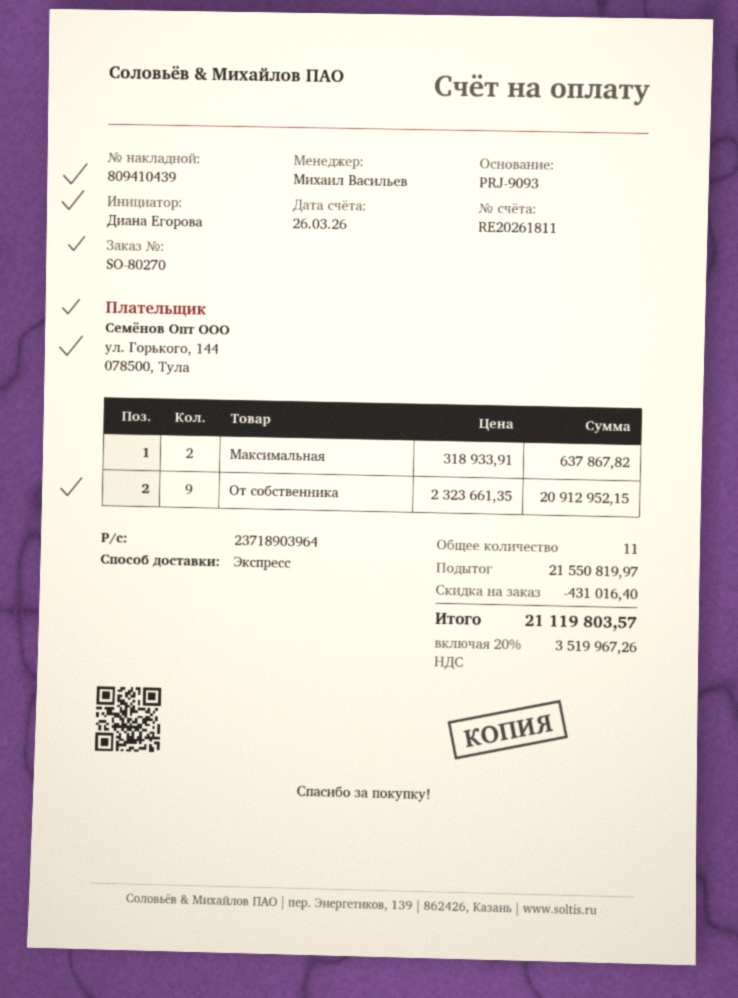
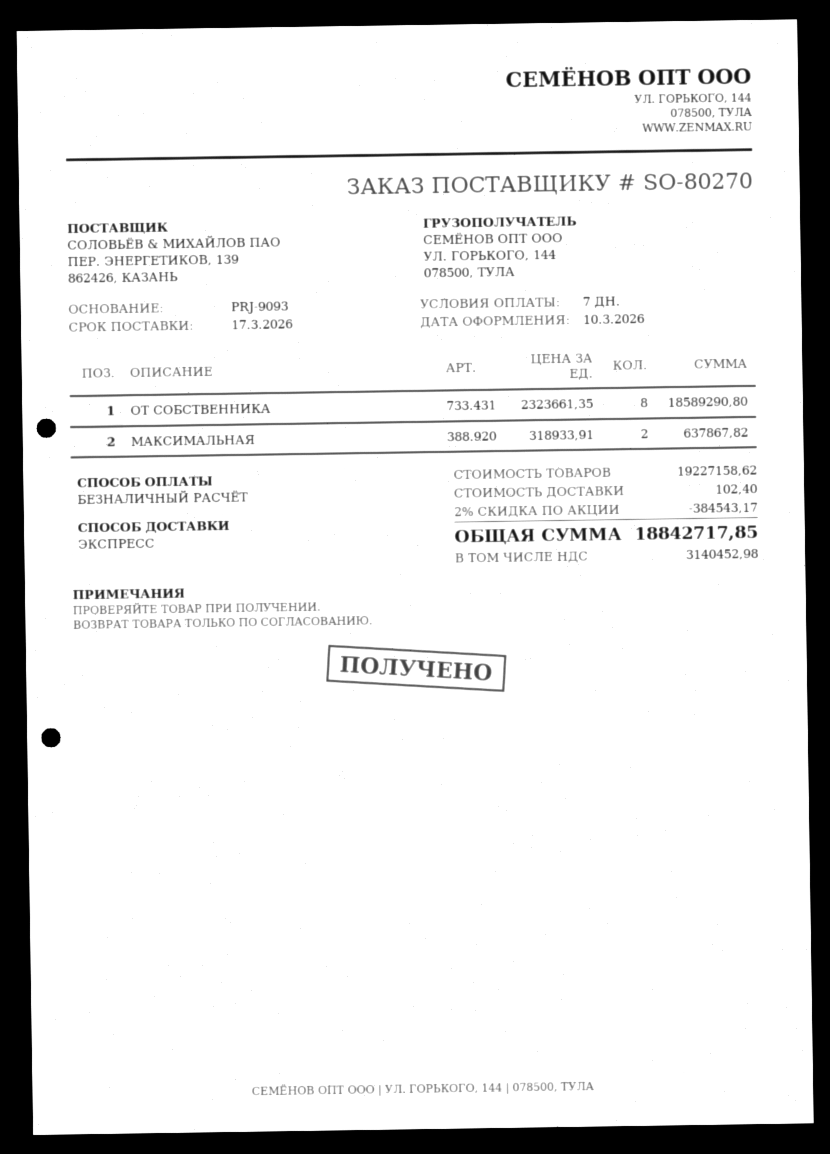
От собственника: 9 x 2323661.35 = 20912952.15 -> 8 x 2323661.35 = 18589290.80
subtotal: 21550819.97 -> 19227158.62
discount: 431016.40 -> 384543.17
shipping: none -> 102.40
tax: 3519967.26 -> 3140452.98
total: 21119803.57 -> 18842717.85

